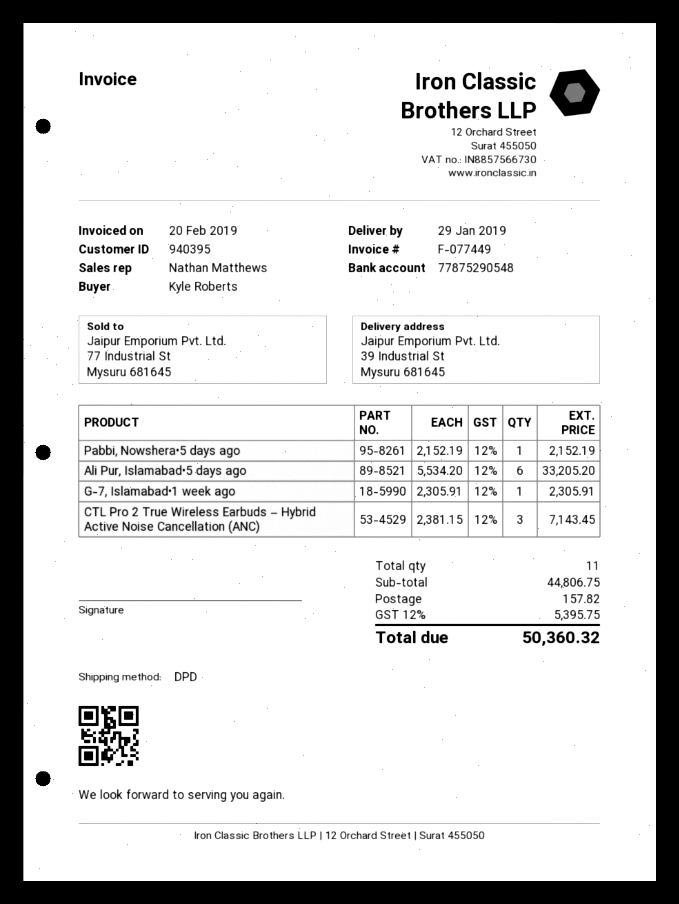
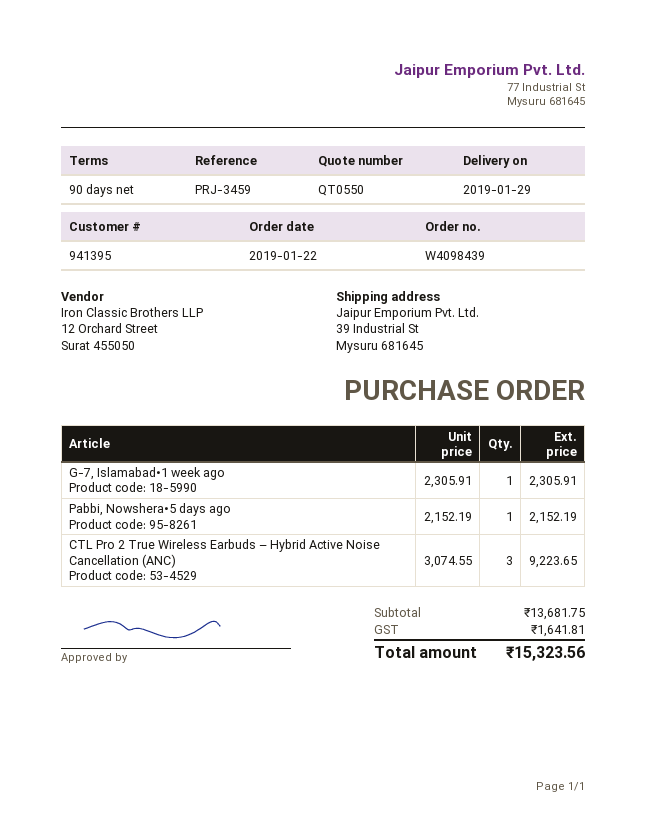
customer number: 940395 -> 941395
Ali Pur, Islamabad•5 days ago: 6 x 5534.20 = 33205.20 -> none
CTL Pro 2 True Wireless Earbuds – Hybrid Active Noise Cancellation (ANC): 3 x 2381.15 = 7143.45 -> 3 x 3074.55 = 9223.65
subtotal: 44806.75 -> 13681.75
shipping: 157.82 -> none
tax: 5395.75 -> 1641.81
total: 50360.32 -> 15323.56

